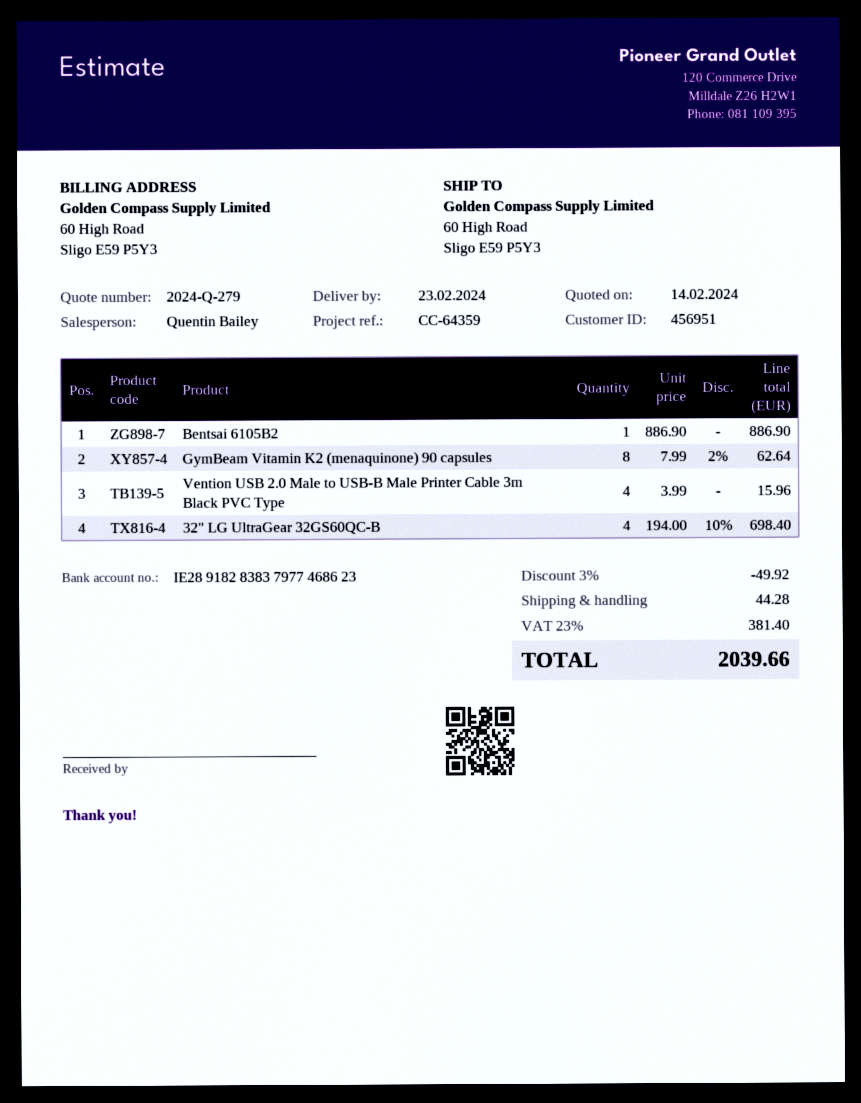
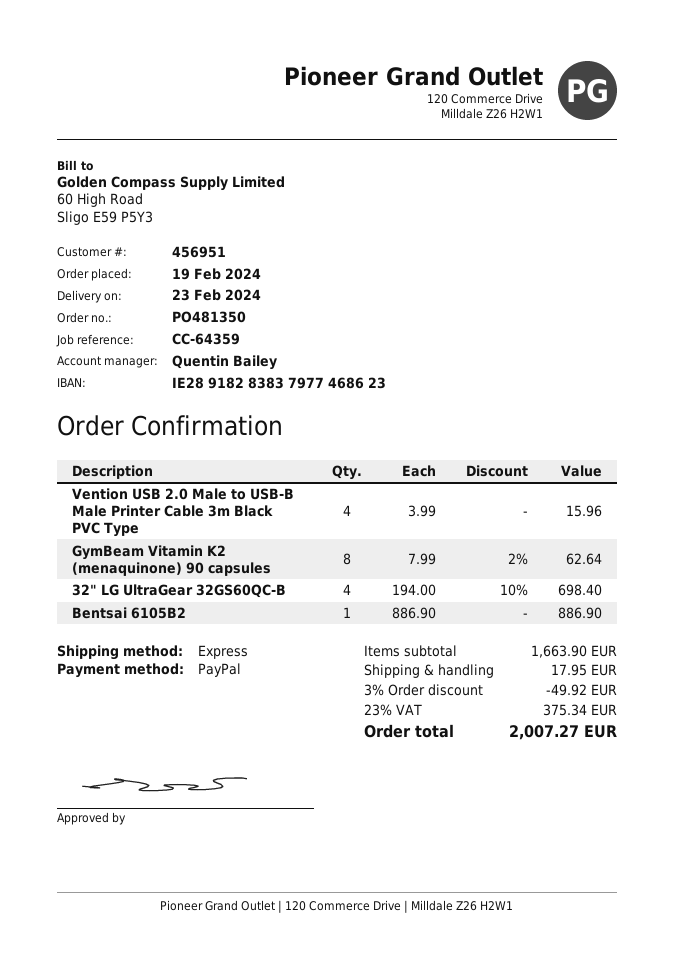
shipping: 44.28 -> 17.95
tax: 23% = 381.40 -> 23% = 375.34
total: 2039.66 -> 2007.27

